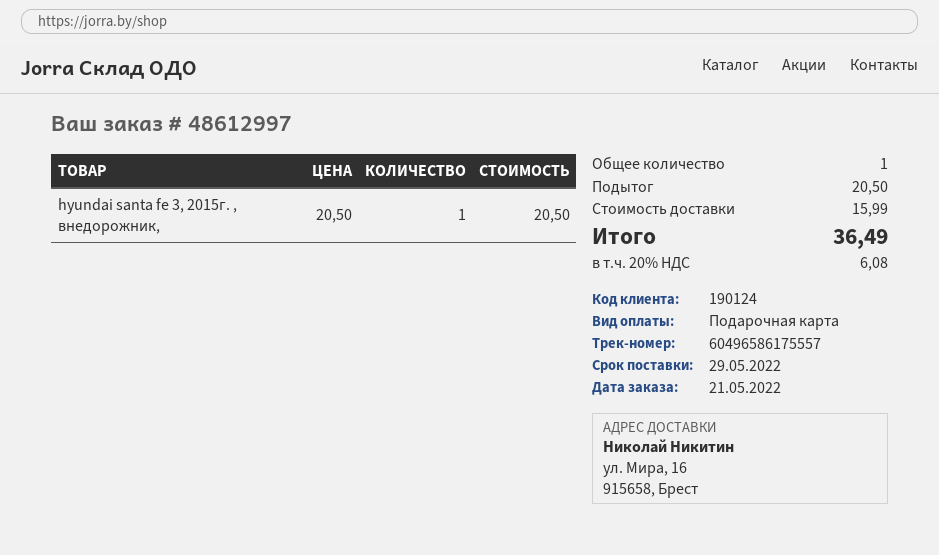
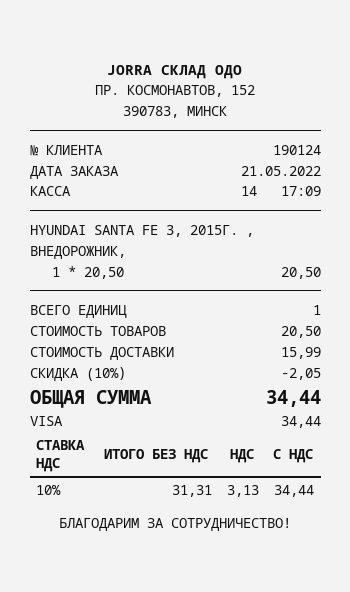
payment method: gift card -> Visa
discount: none -> 10% = 2.05
tax: 20% = 6.08 -> 10% = 3.13
total: 36.49 -> 34.44

